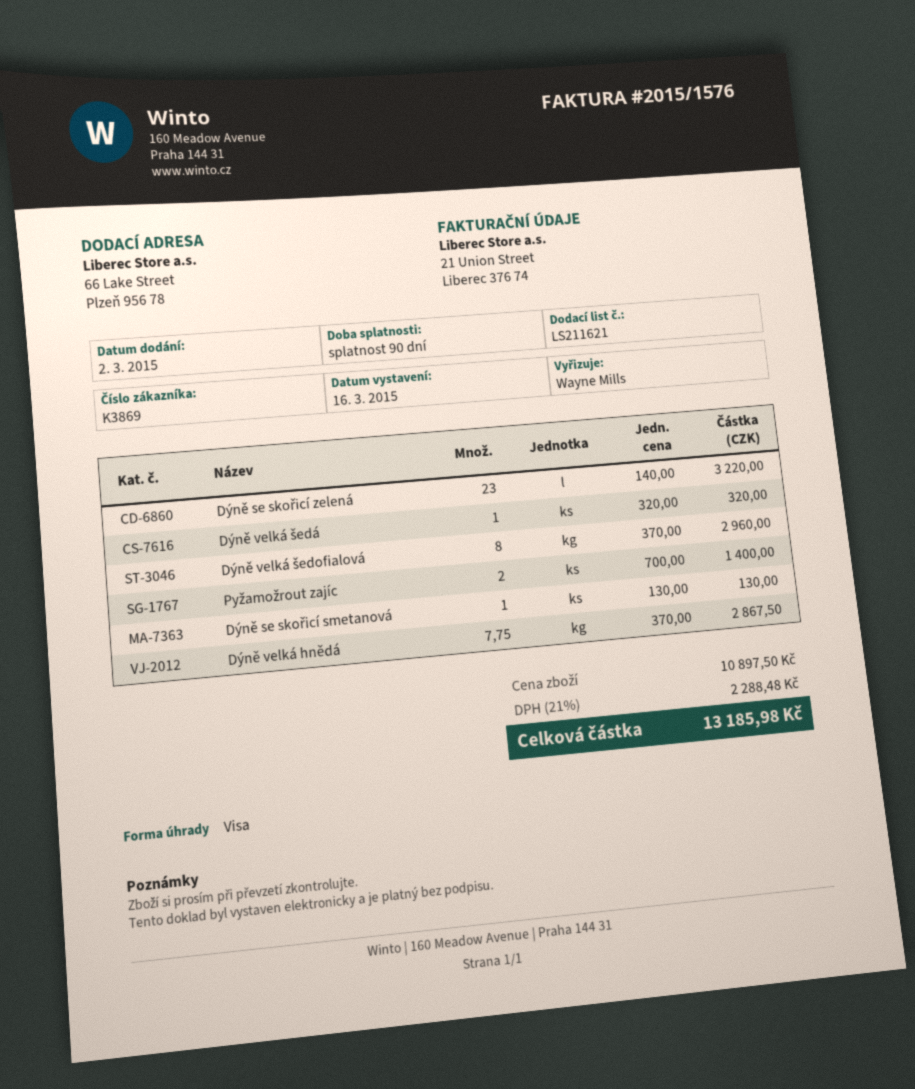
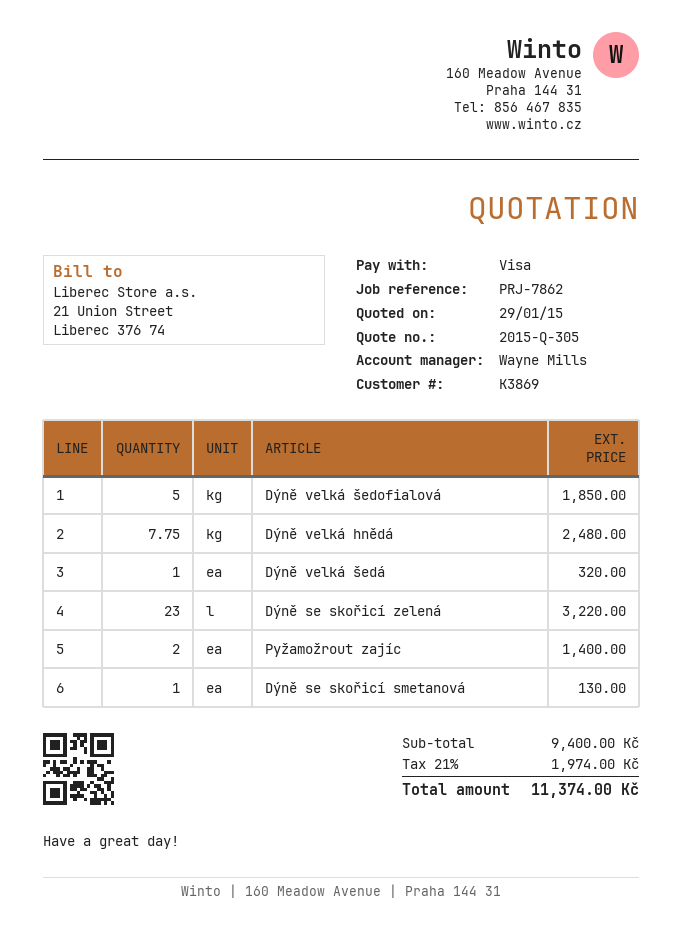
Dýně velká šedofialová: 8 for 2960.00 -> 5 for 1850.00
Dýně velká hnědá: 7.75 for 2867.50 -> 7.75 for 2480.00
subtotal: 10897.50 -> 9400.00
tax: 21% = 2288.48 -> 21% = 1974.00
total: 13185.98 -> 11374.00

